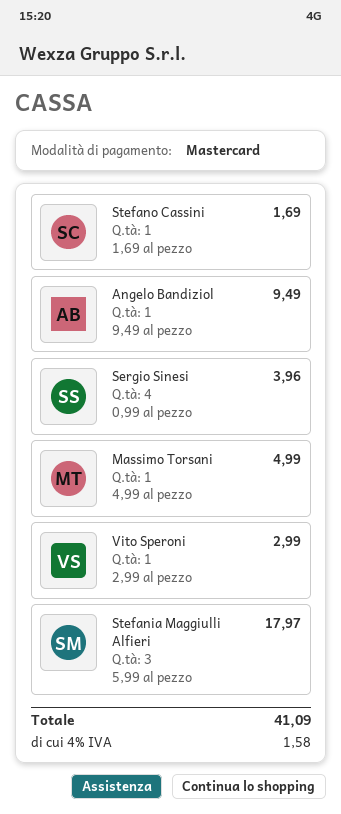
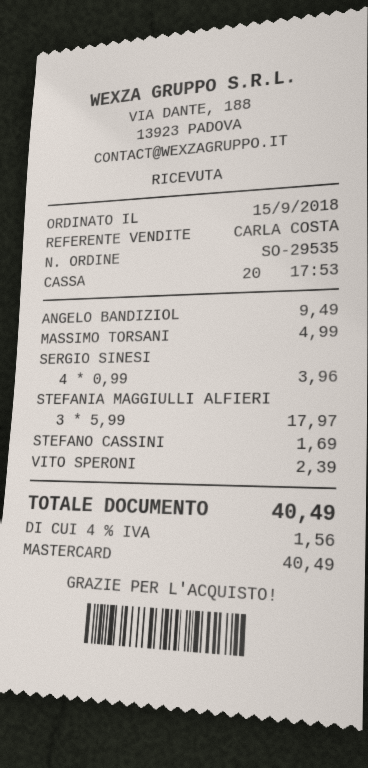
Vito Speroni: 1 x 2.99 = 2.99 -> 1 x 2.39 = 2.39
tax: 4% = 1.58 -> 4% = 1.56
total: 41.09 -> 40.49

